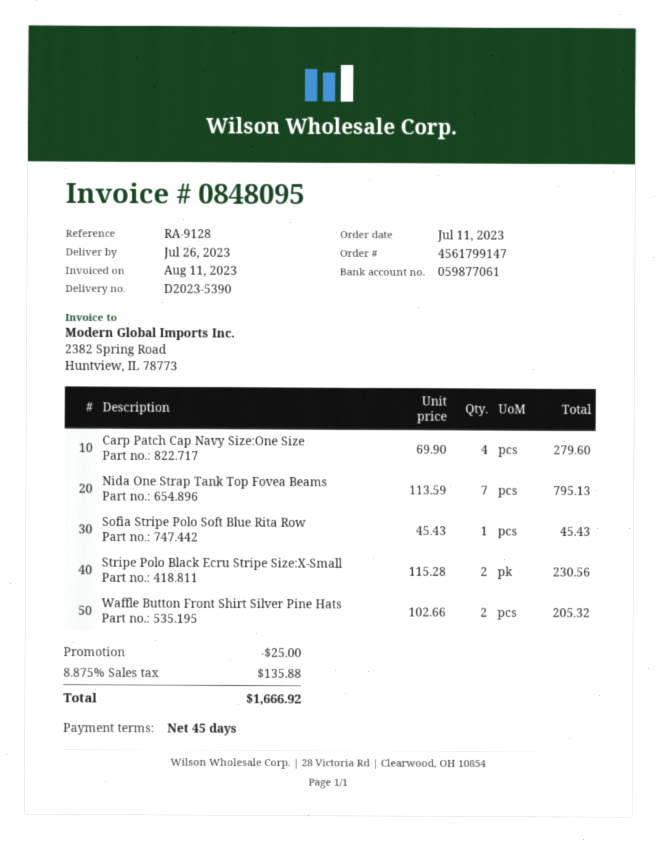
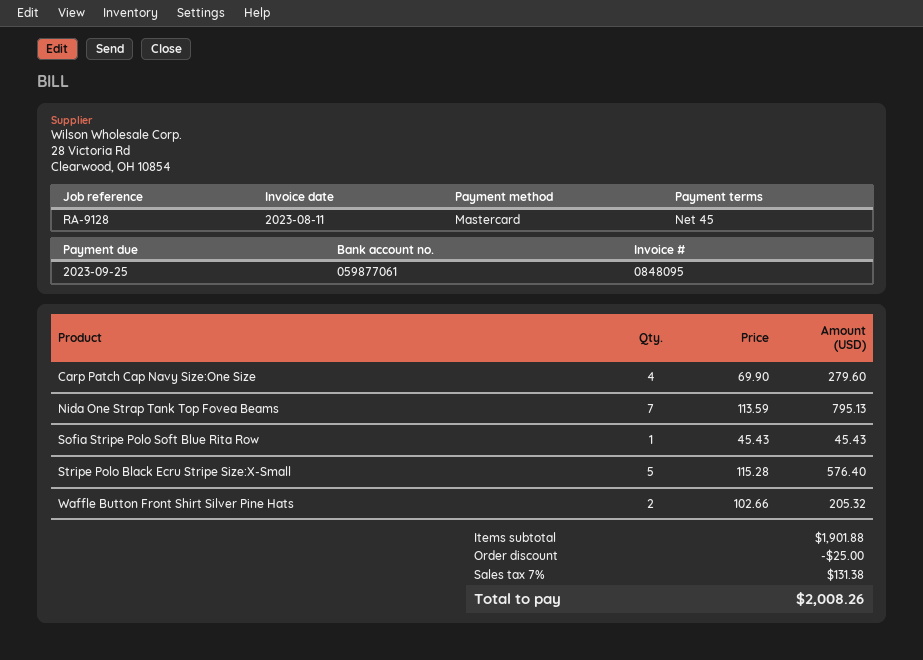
Stripe Polo Black Ecru Stripe Size:X-Small: 2 x 115.28 = 230.56 -> 5 x 115.28 = 576.40
tax: 8.875% = 135.88 -> 7% = 131.38
total: 1666.92 -> 2008.26

